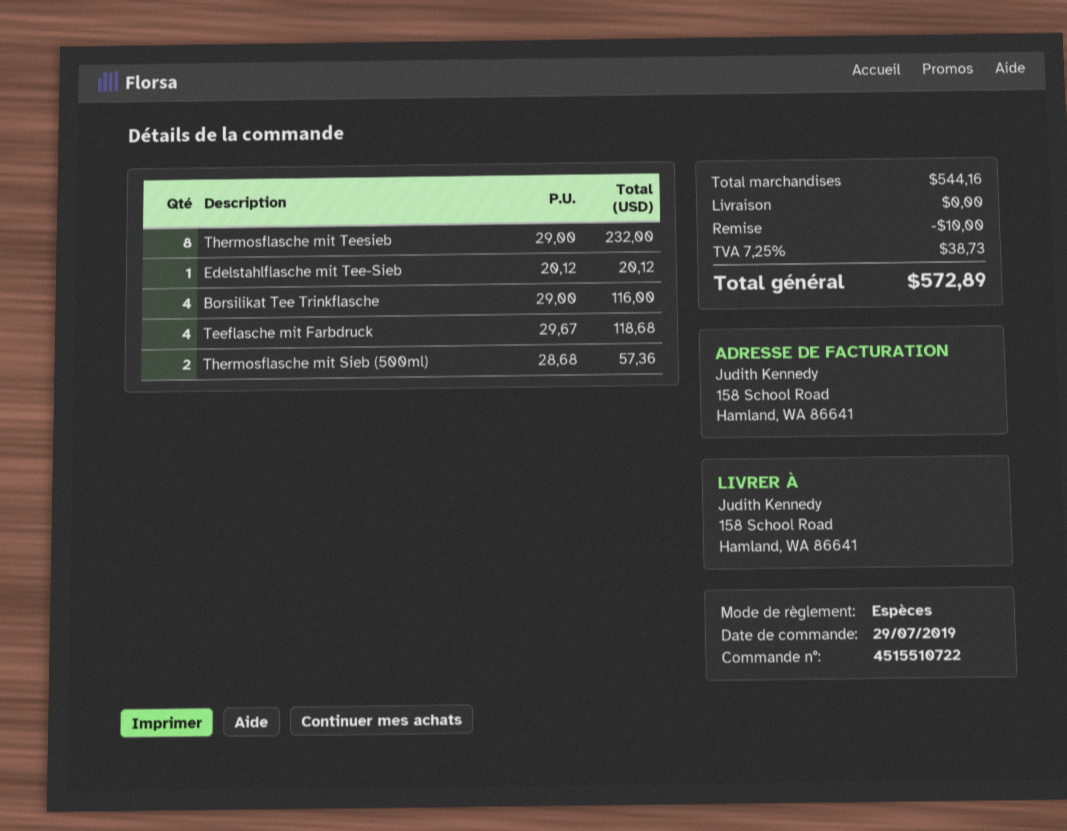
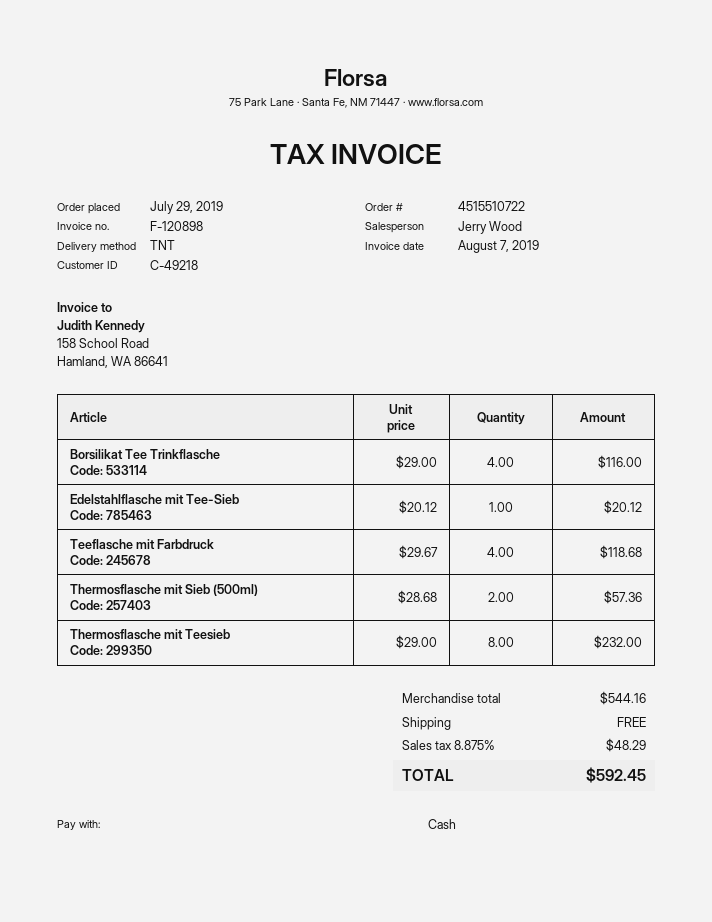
discount: 10.00 -> none
tax: 7.25% = 38.73 -> 8.875% = 48.29
total: 572.89 -> 592.45

